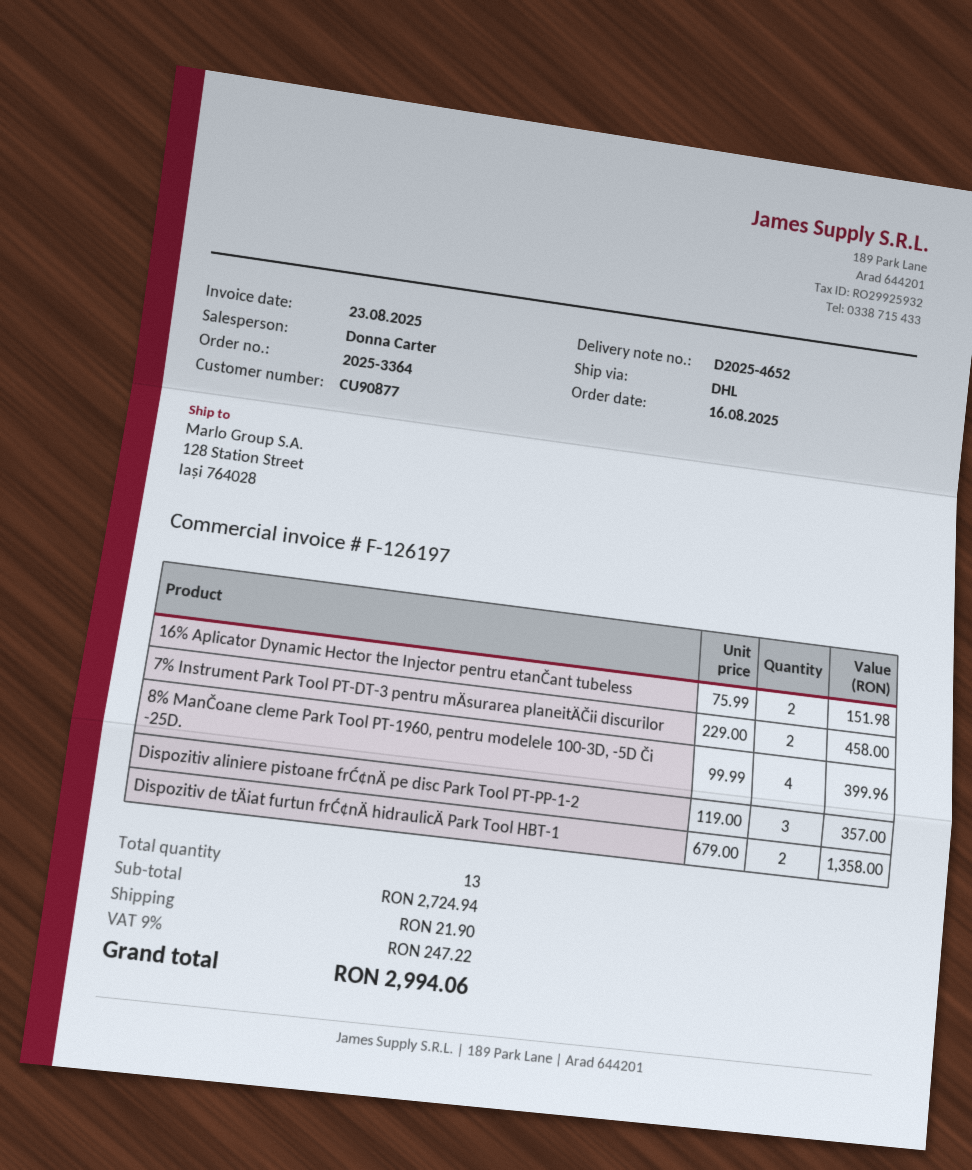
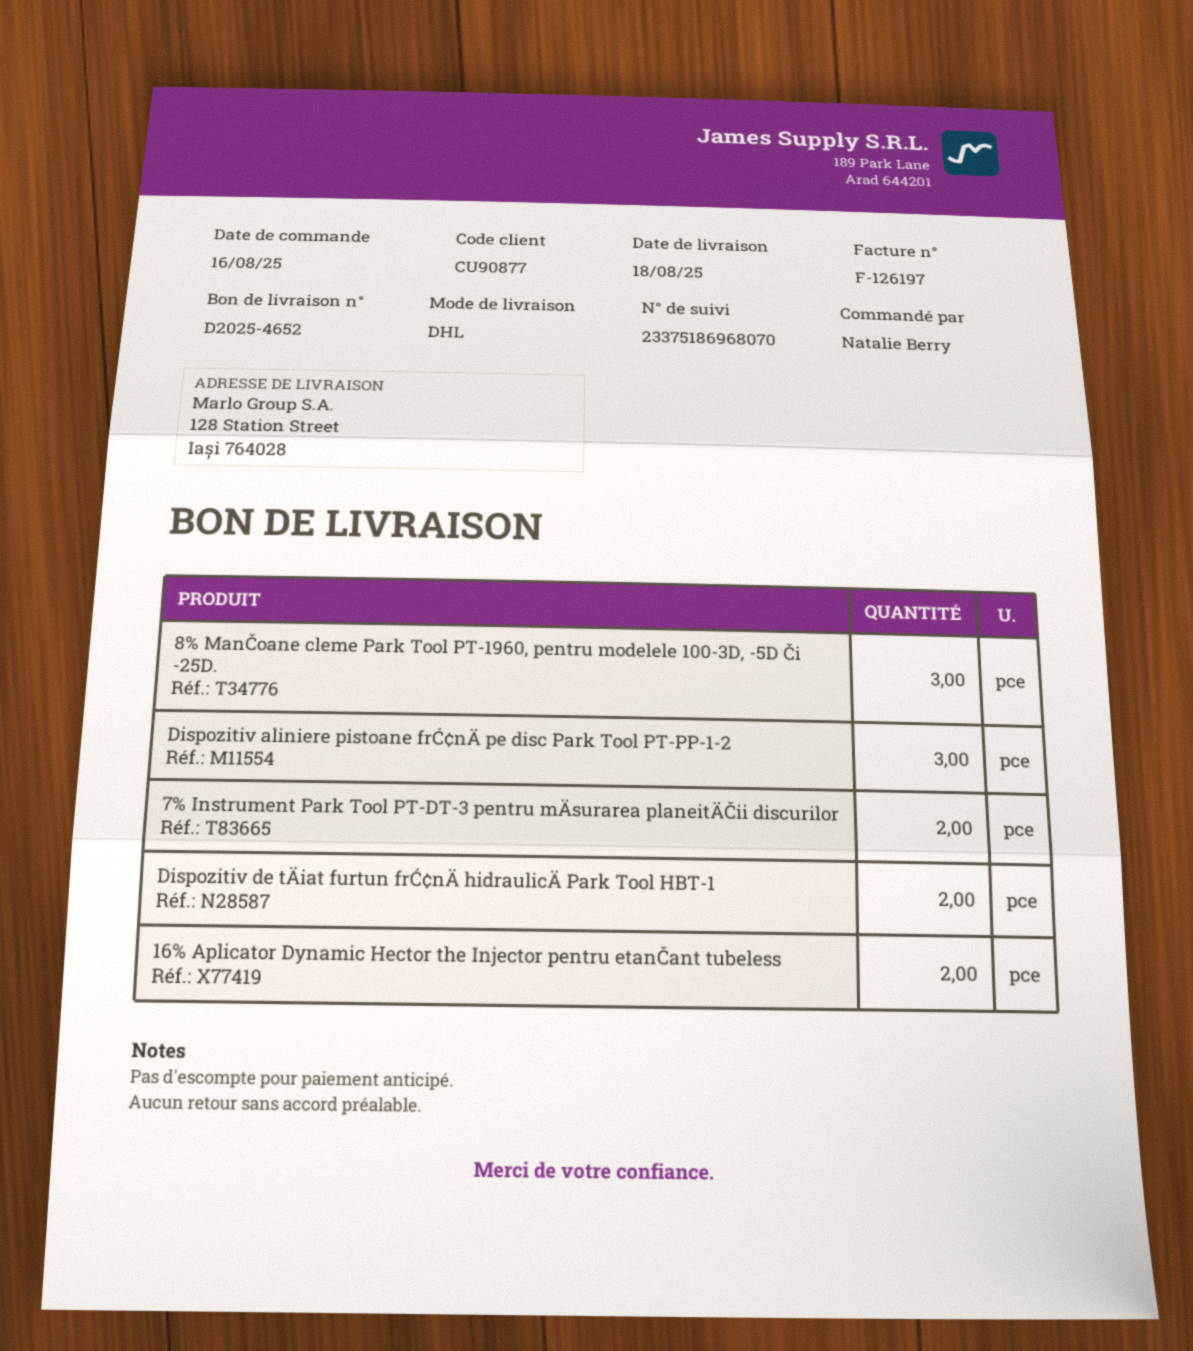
8% ManČoane cleme Park Tool PT-1960, pentru modelele 100-3D, -5D Či -25D.: 4 -> 3

